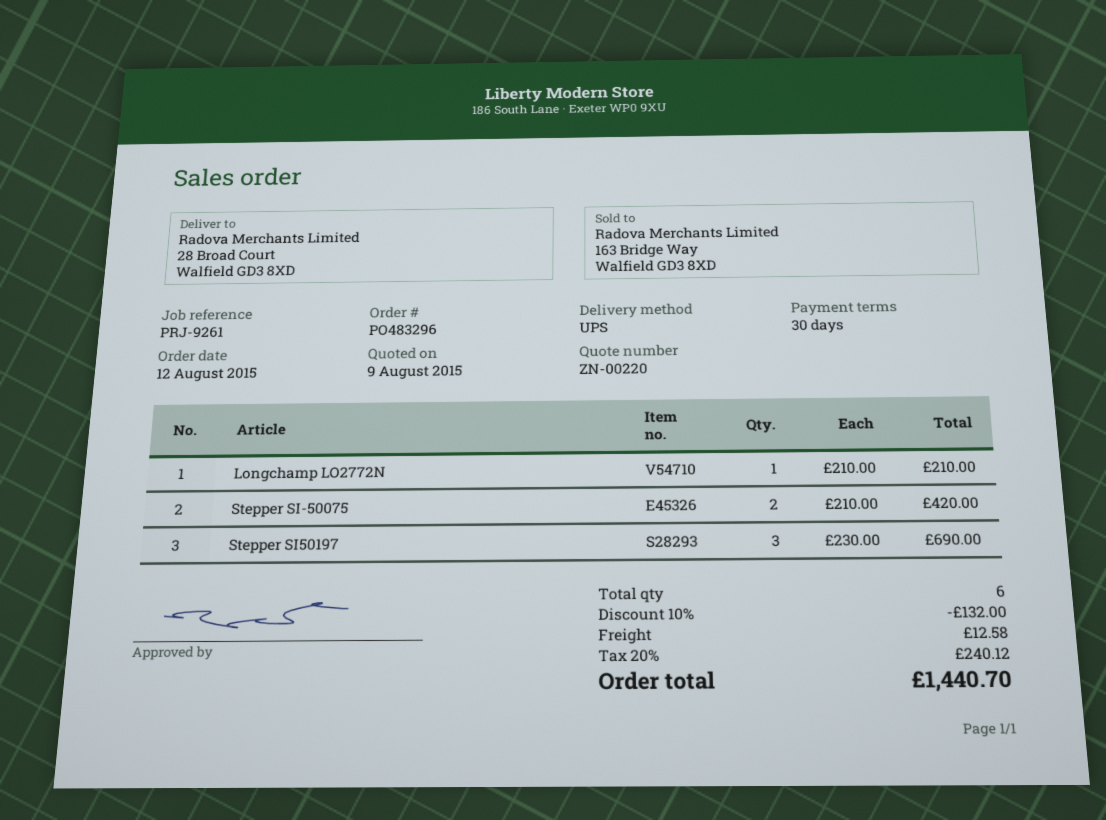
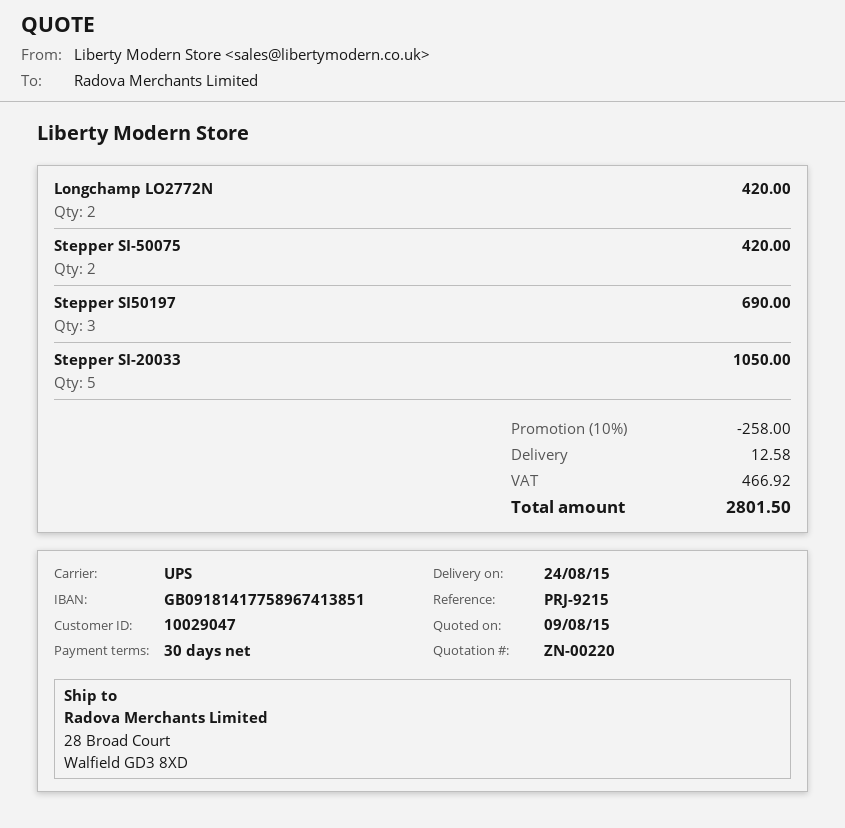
reference: PRJ-9261 -> PRJ-9215
Longchamp LO2772N: 1 for 210.00 -> 2 for 420.00
Stepper SI-20033: none -> 5 for 1050.00
discount: 10% = 132.00 -> 10% = 258.00
tax: 240.12 -> 466.92
total: 1440.70 -> 2801.50

